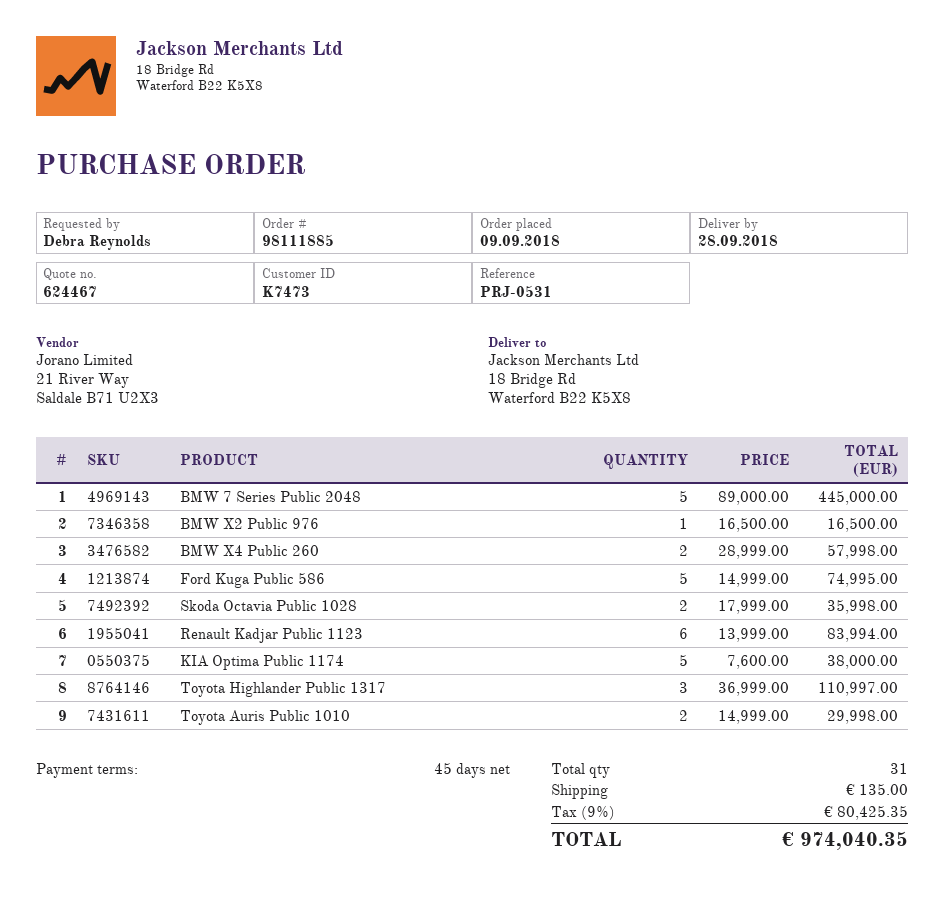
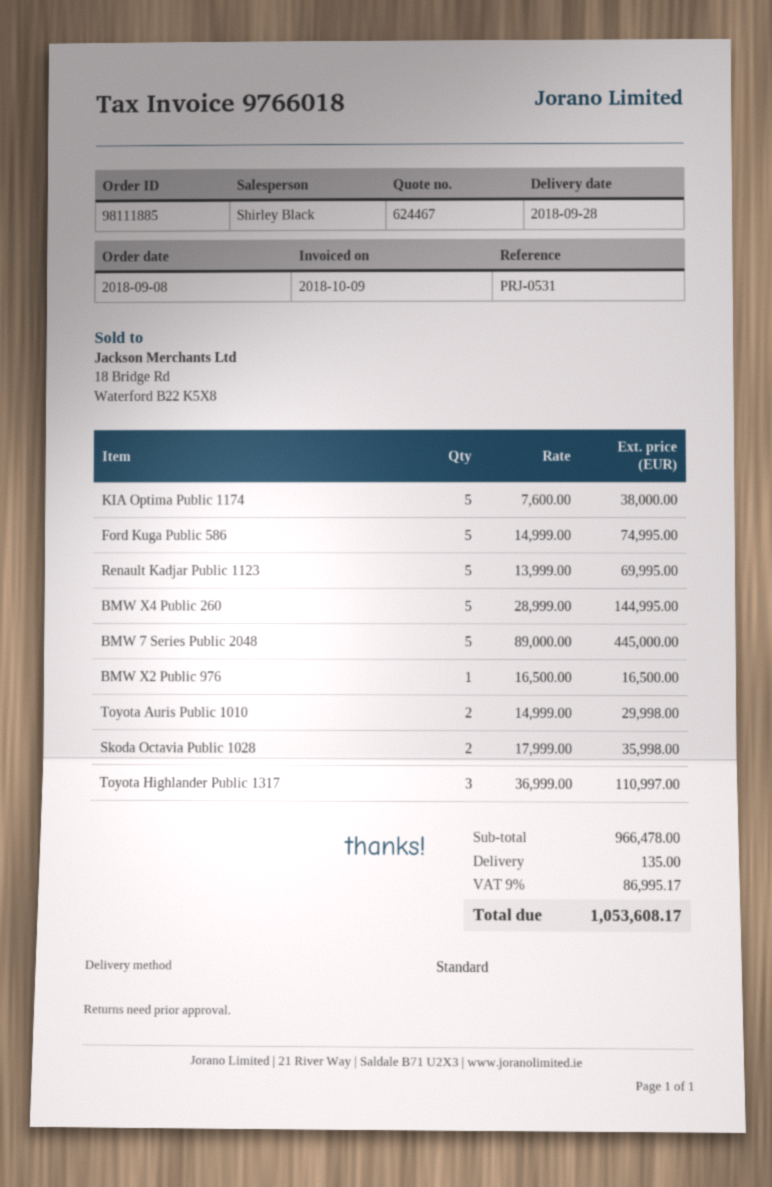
order date: 2018-09-09 -> 2018-09-08
BMW X4 Public 260: 2 x 28999.00 = 57998.00 -> 5 x 28999.00 = 144995.00
Renault Kadjar Public 1123: 6 x 13999.00 = 83994.00 -> 5 x 13999.00 = 69995.00
tax: 9% = 80425.35 -> 9% = 86995.17
total: 974040.35 -> 1053608.17

